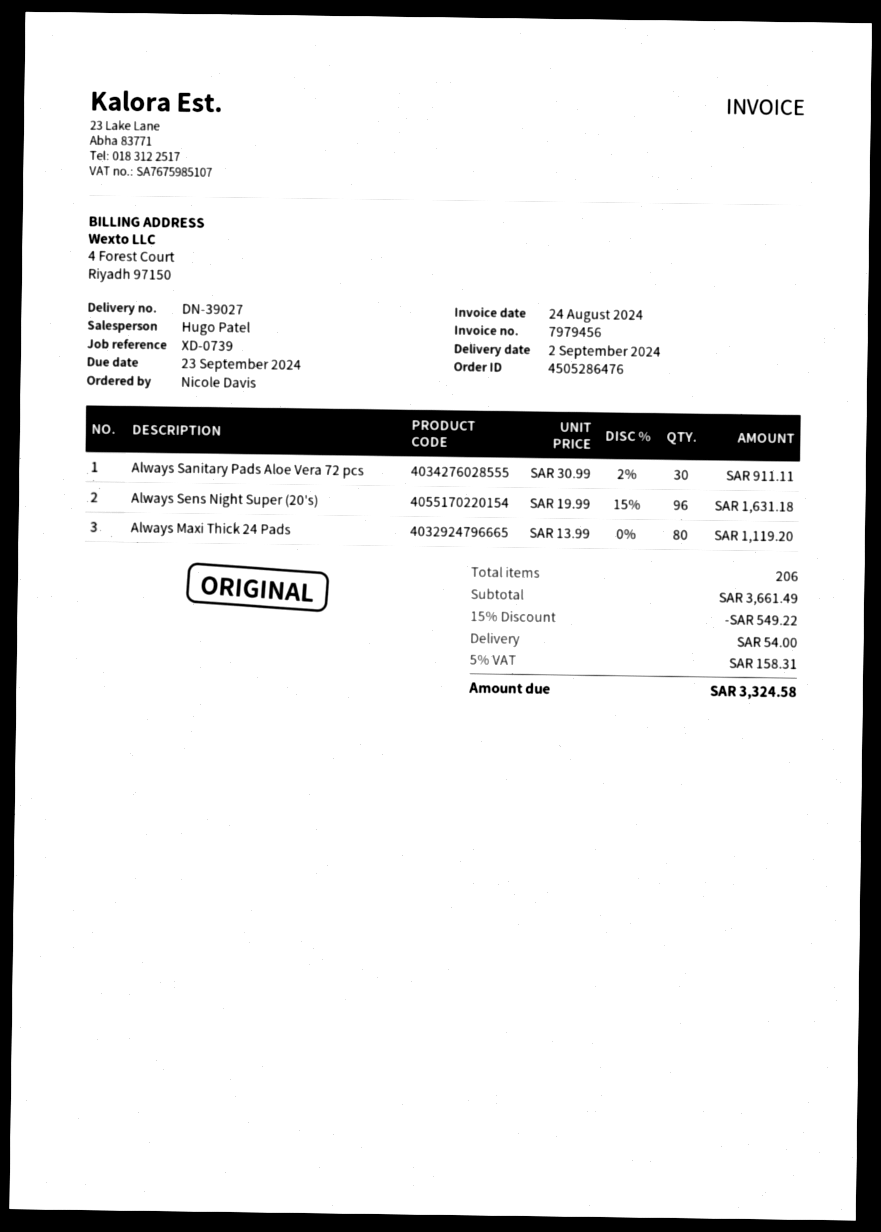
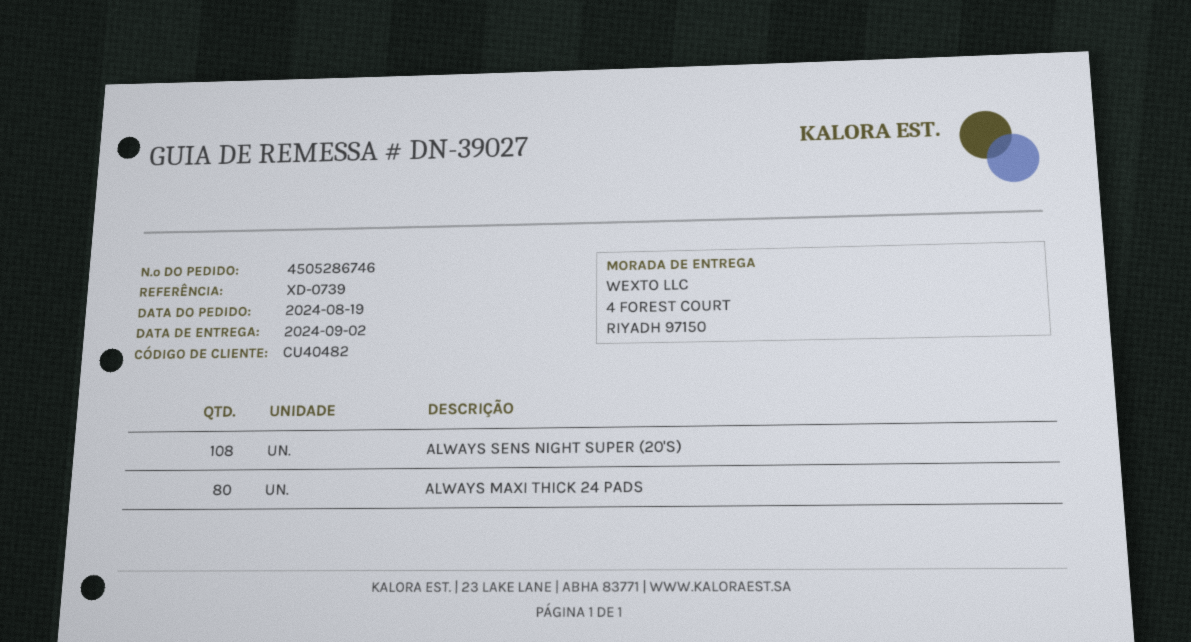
order number: 4505286476 -> 4505286746
Always Sanitary Pads Aloe Vera 72 pcs: 30 -> none
Always Sens Night Super (20's): 96 -> 108

